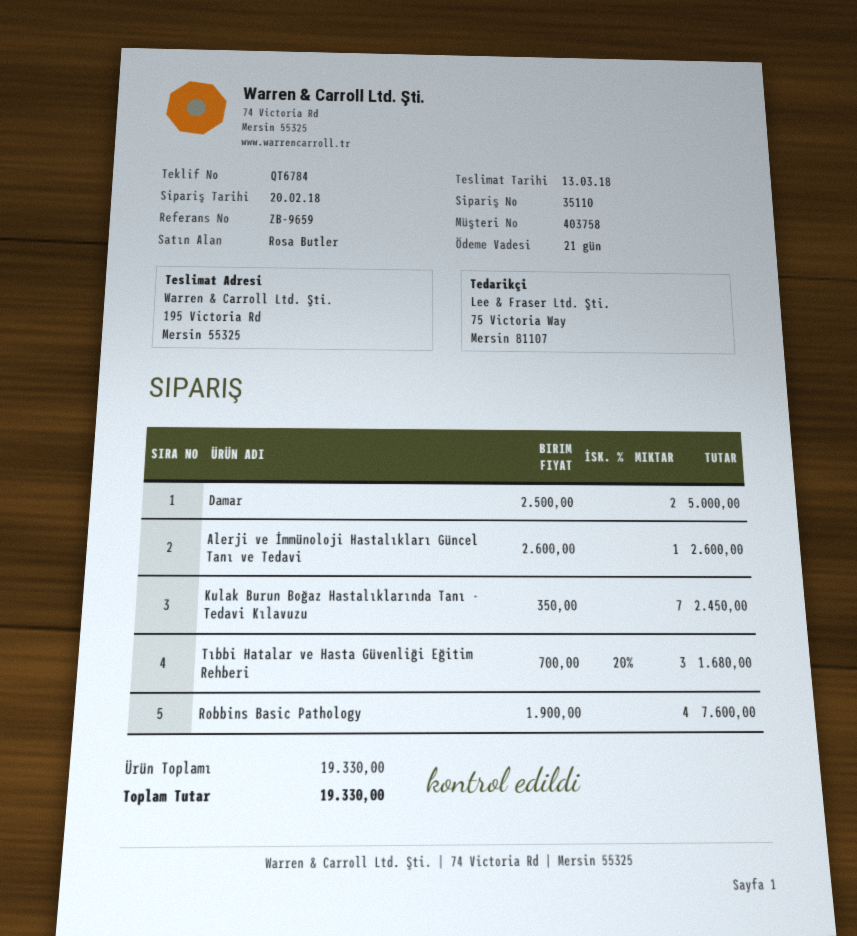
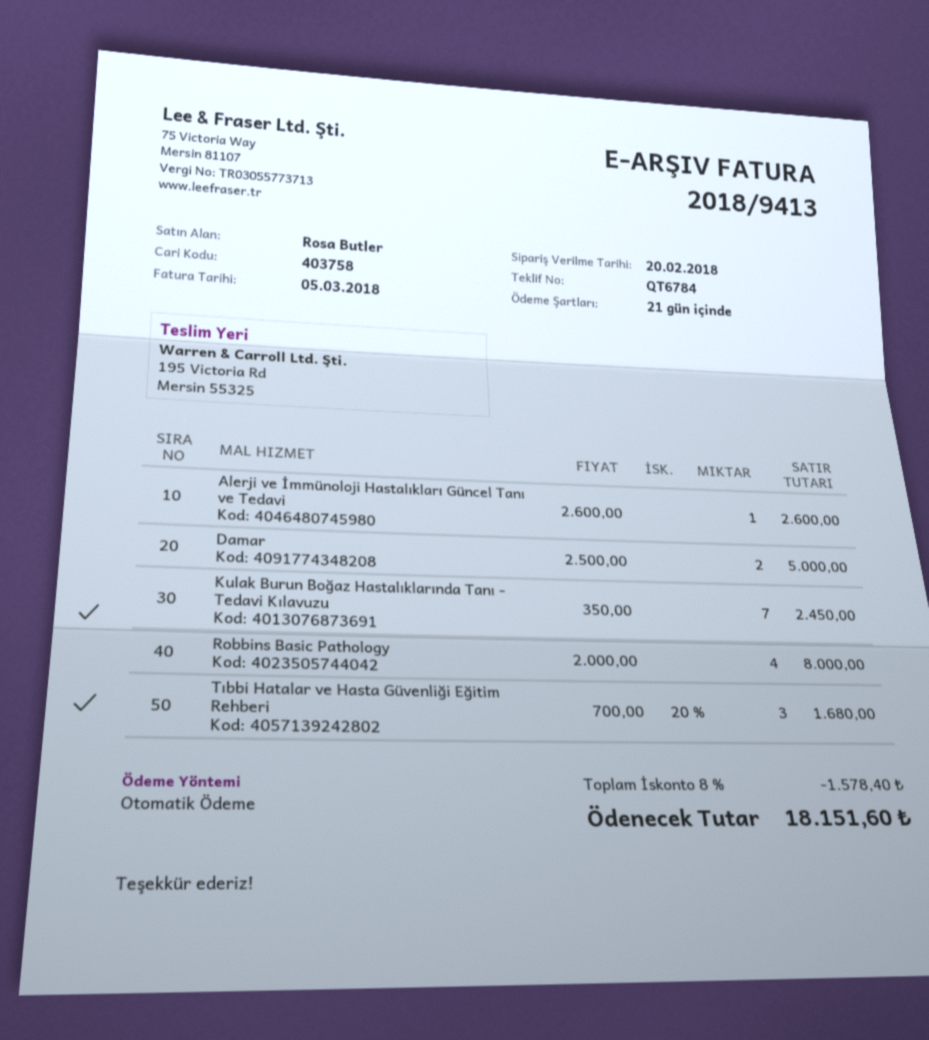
Robbins Basic Pathology: 4 x 1900.00 = 7600.00 -> 4 x 2000.00 = 8000.00
discount: none -> 8% = 1578.40
total: 19330.00 -> 18151.60

